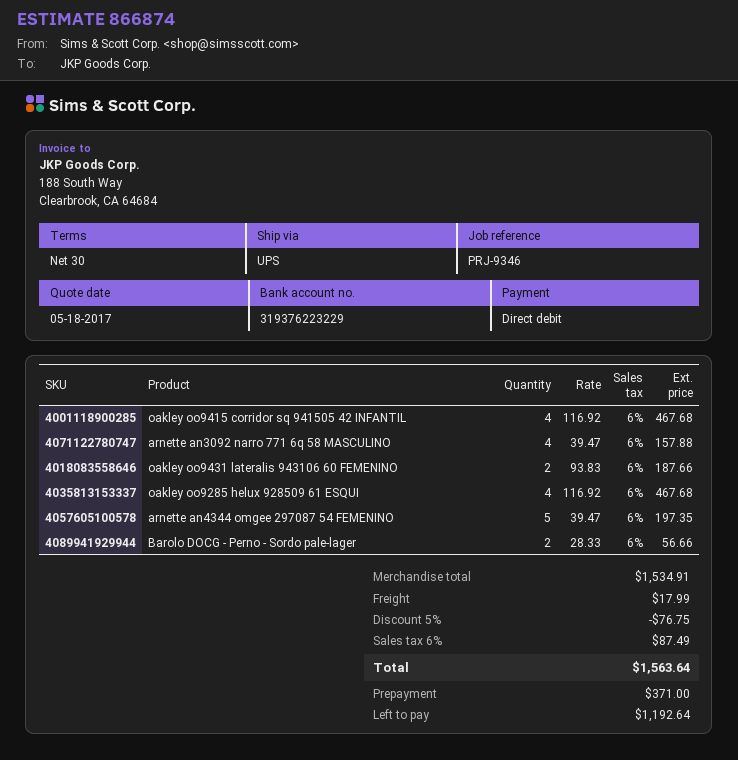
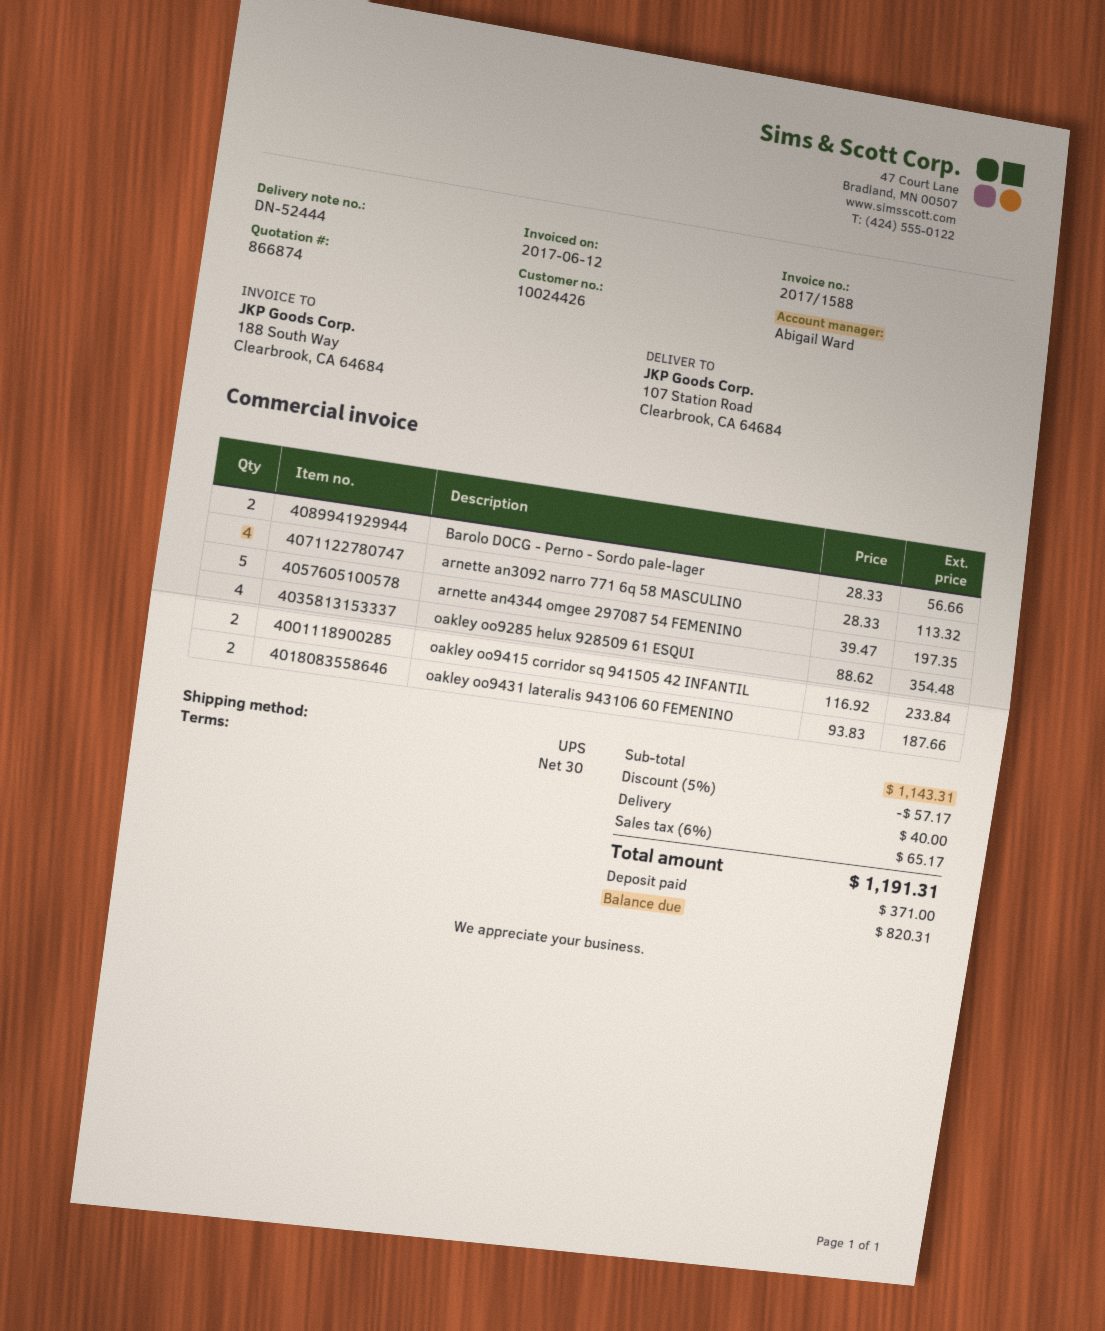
oakley oo9415 corridor sq 941505 42 INFANTIL: 4 x 116.92 = 467.68 -> 2 x 116.92 = 233.84
arnette an3092 narro 771 6q 58 MASCULINO: 4 x 39.47 = 157.88 -> 4 x 28.33 = 113.32
oakley oo9285 helux 928509 61 ESQUI: 4 x 116.92 = 467.68 -> 4 x 88.62 = 354.48
subtotal: 1534.91 -> 1143.31
discount: 5% = 76.75 -> 5% = 57.17
shipping: 17.99 -> 40.00
tax: 6% = 87.49 -> 6% = 65.17
total: 1563.64 -> 1191.31
balance: 1192.64 -> 820.31

